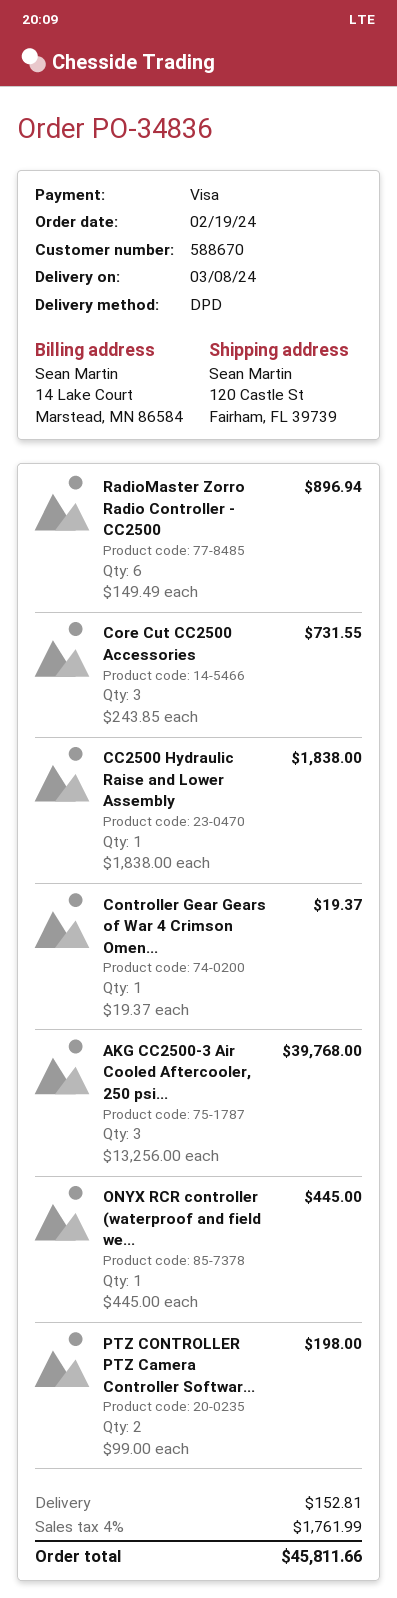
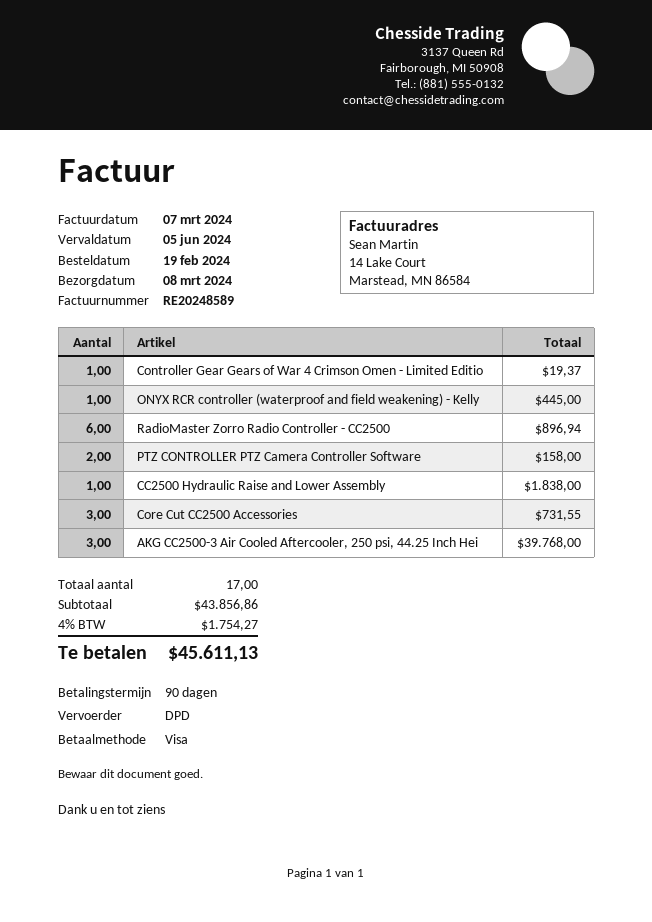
PTZ CONTROLLER PTZ Camera Controller Softwar...: 2 for 198.00 -> 2 for 158.00
shipping: 152.81 -> none
tax: 4% = 1761.99 -> 4% = 1754.27
total: 45811.66 -> 45611.13

